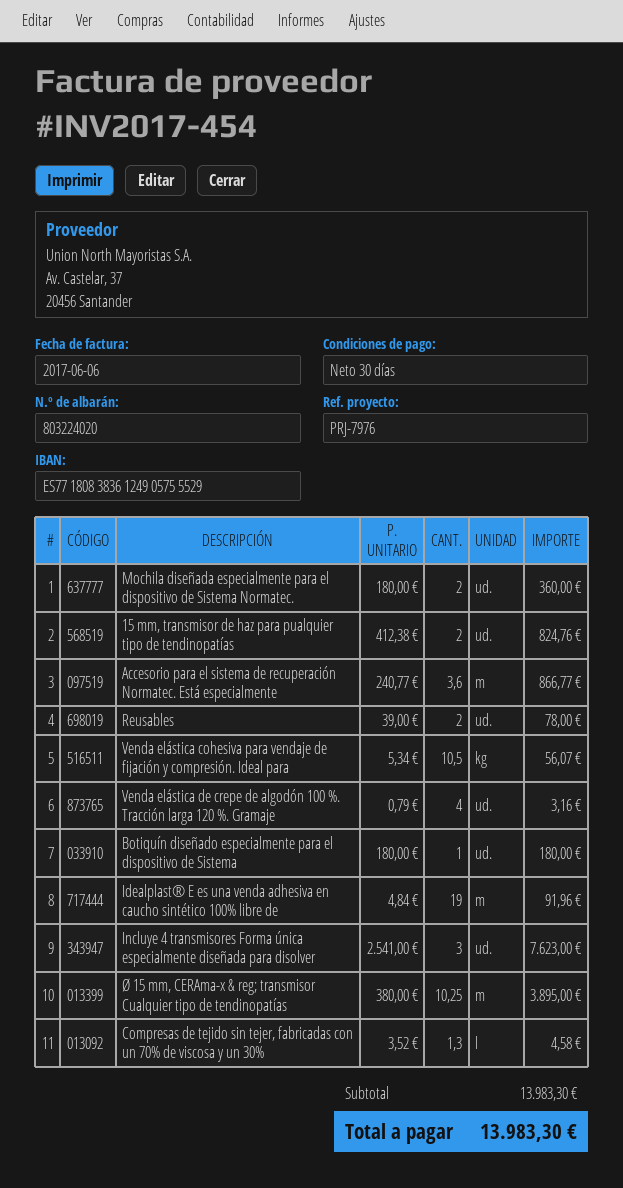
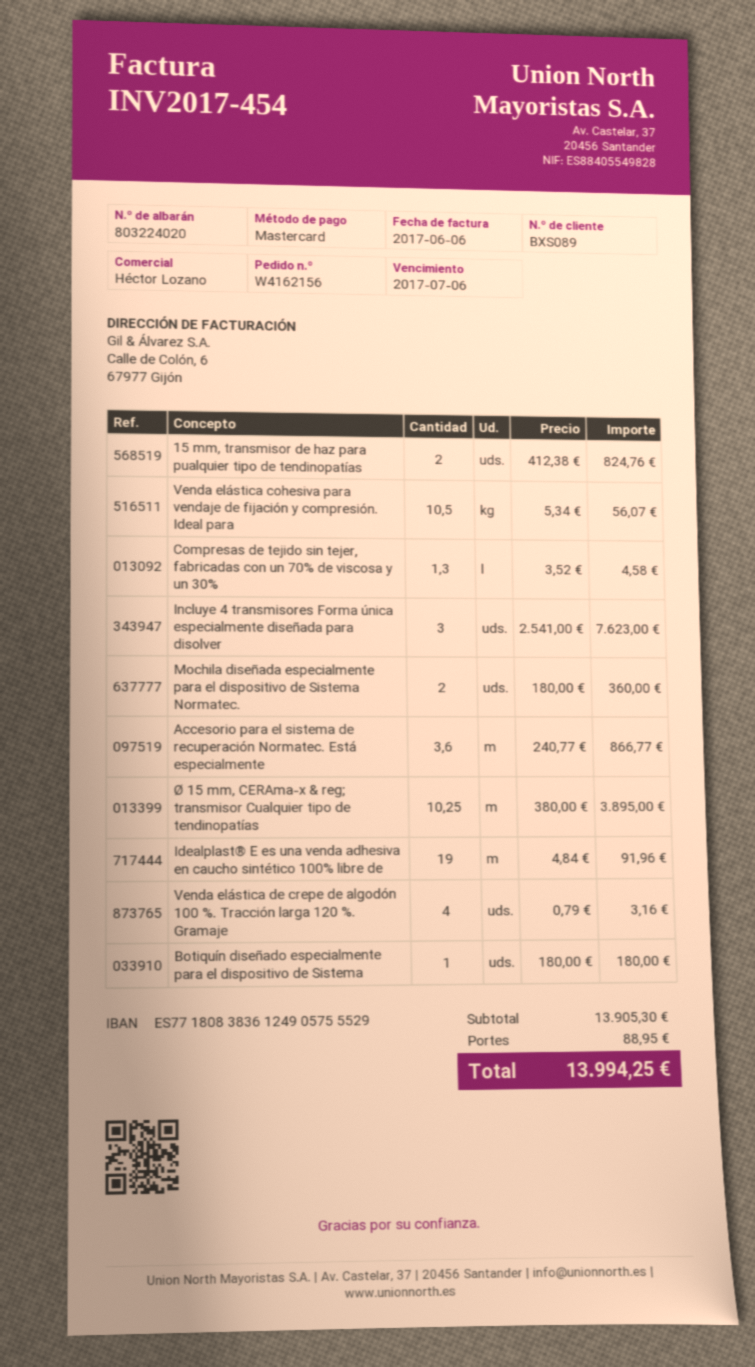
Reusables: 2 x 39.00 = 78.00 -> none
subtotal: 13983.30 -> 13905.30
shipping: none -> 88.95
total: 13983.30 -> 13994.25

